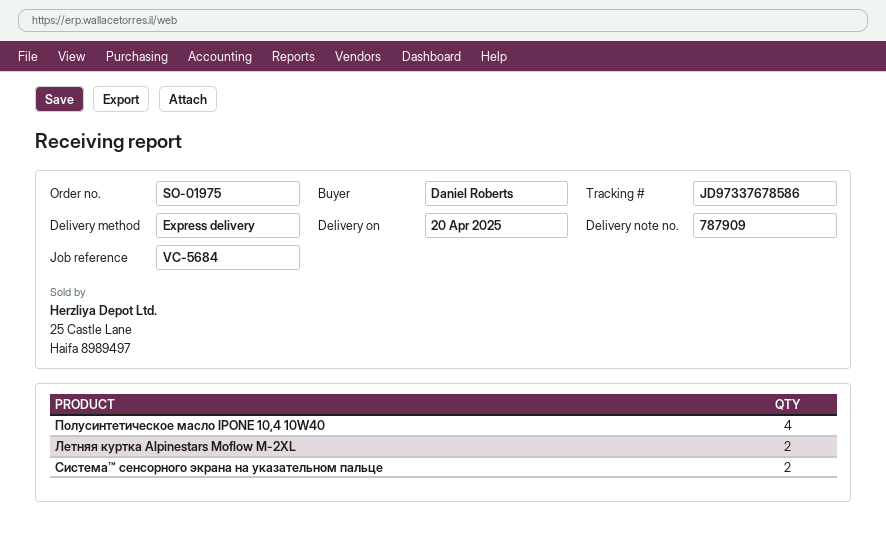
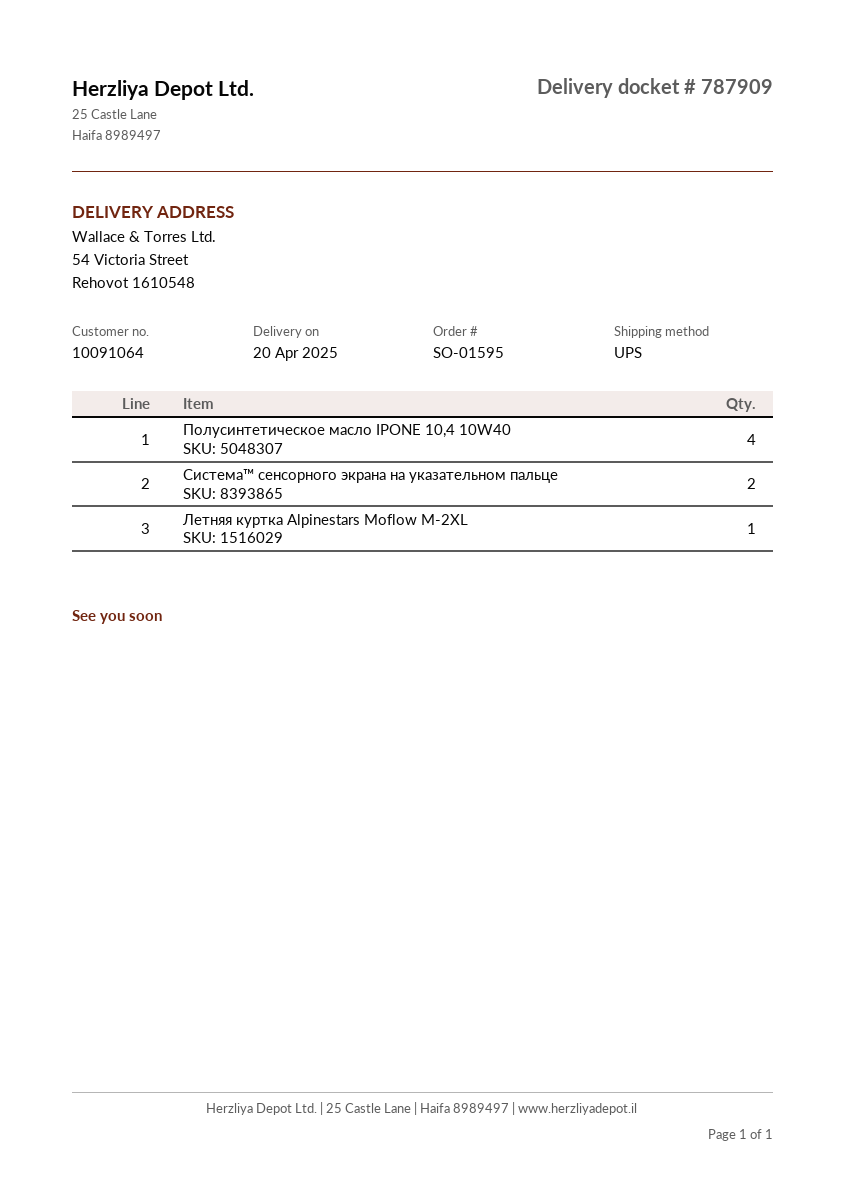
order number: SO-01975 -> SO-01595
shipping method: express -> UPS
Летняя куртка Alpinestars Moflow M-2XL: 2 -> 1

